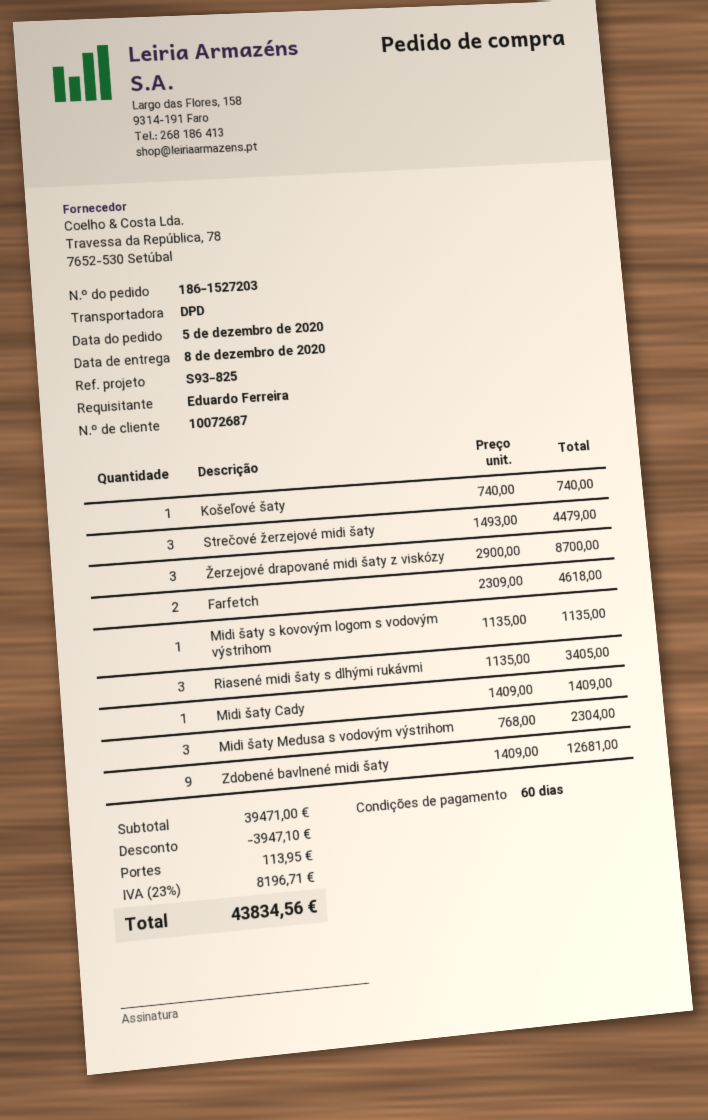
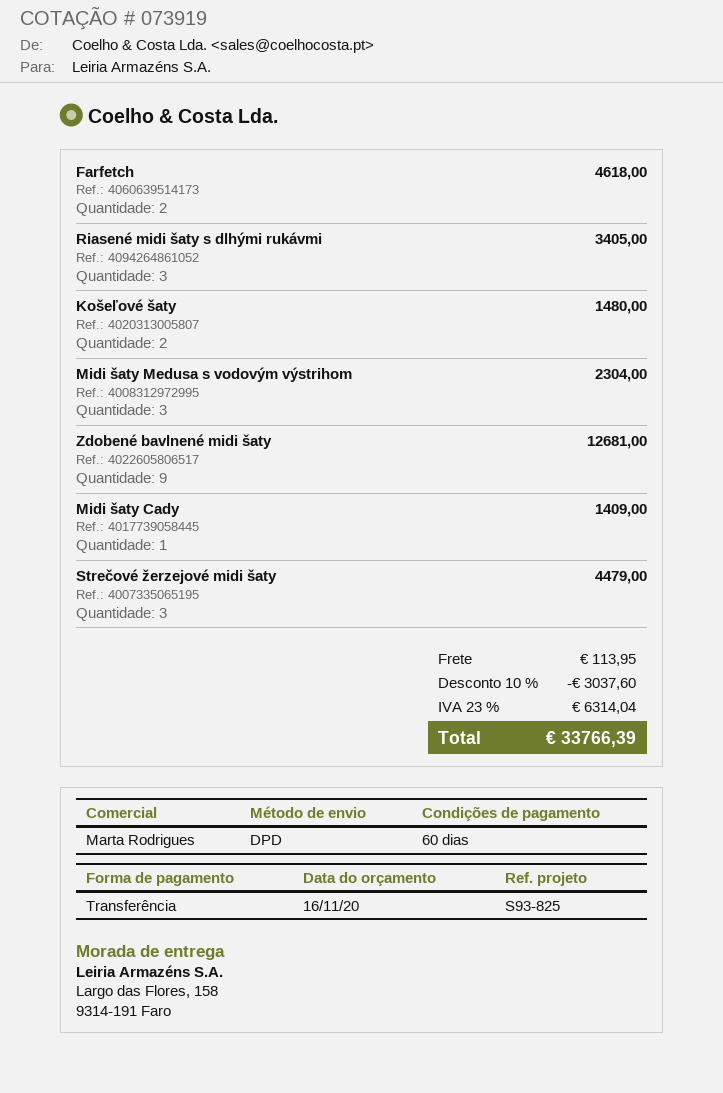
Košeľové šaty: 1 for 740.00 -> 2 for 1480.00
Žerzejové drapované midi šaty z viskózy: 3 for 8700.00 -> none
Midi šaty s kovovým logom s vodovým výstrihom: 1 for 1135.00 -> none
discount: 3947.10 -> 3037.60
tax: 23% = 8196.71 -> 23% = 6314.04
total: 43834.56 -> 33766.39

